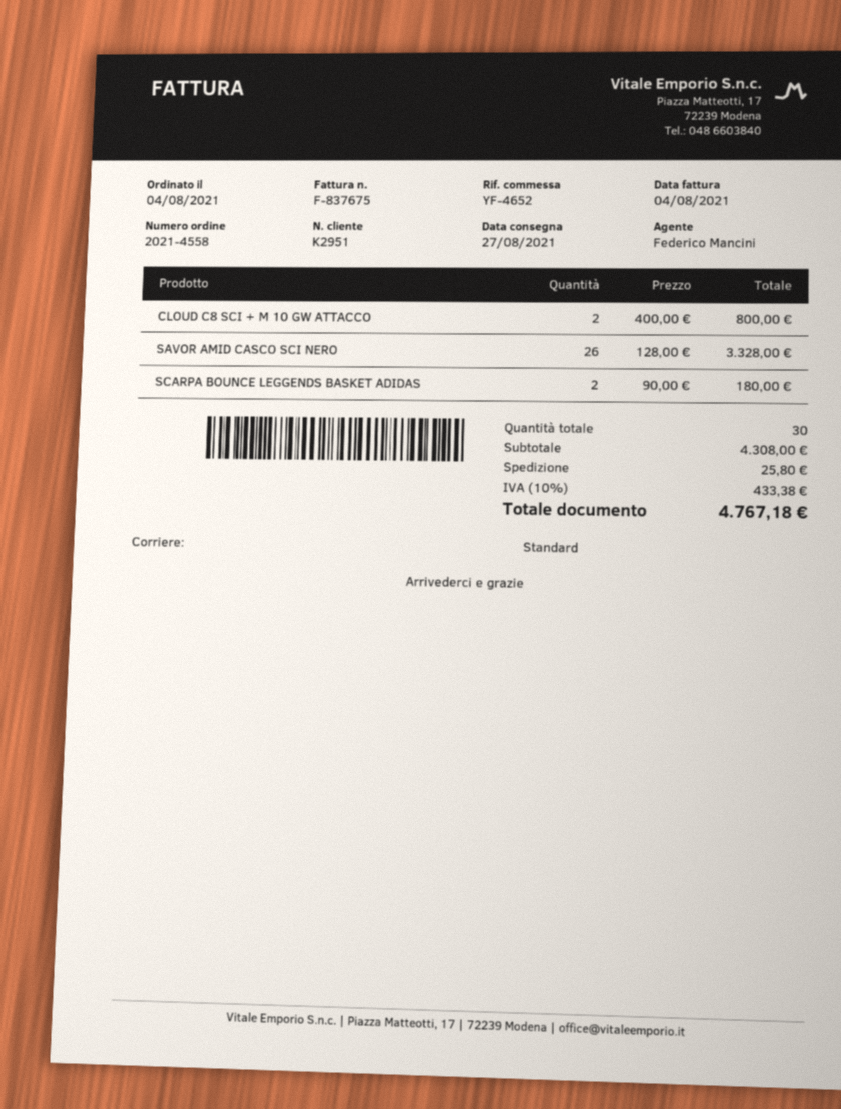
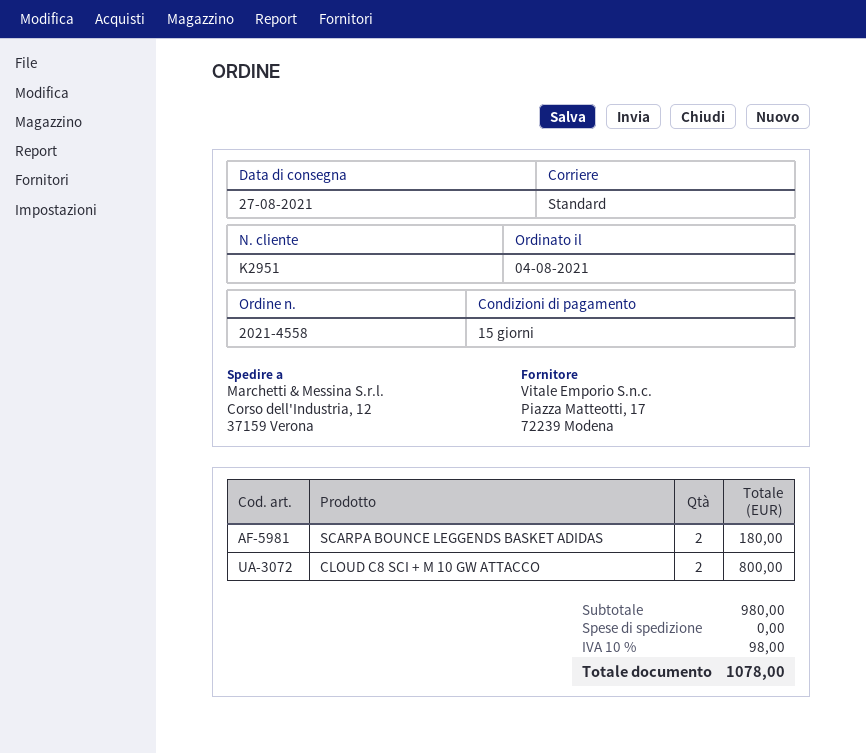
SAVOR AMID CASCO SCI NERO: 26 for 3328.00 -> none
subtotal: 4308.00 -> 980.00
shipping: 25.80 -> 0.00
tax: 10% = 433.38 -> 10% = 98.00
total: 4767.18 -> 1078.00

